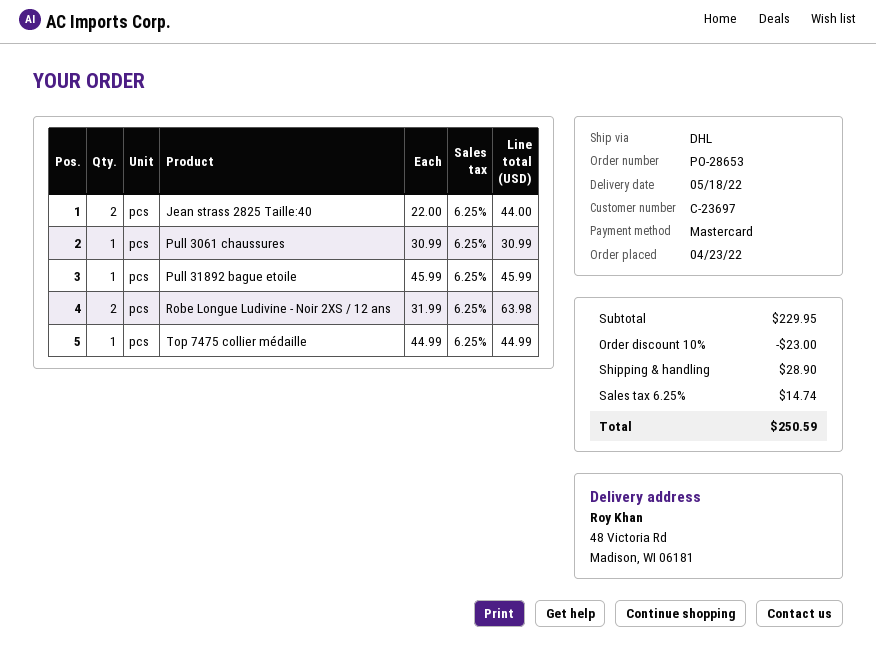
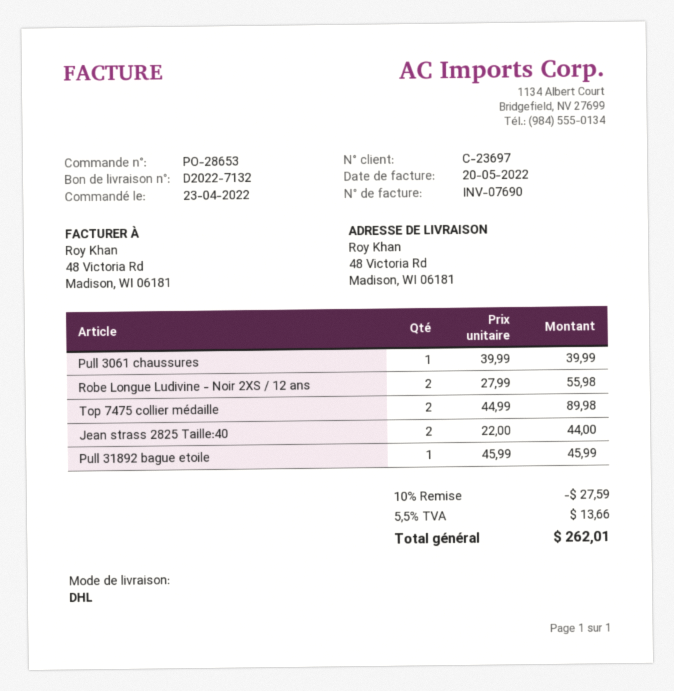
Pull 3061 chaussures: 1 x 30.99 = 30.99 -> 1 x 39.99 = 39.99
Robe Longue Ludivine - Noir 2XS / 12 ans: 2 x 31.99 = 63.98 -> 2 x 27.99 = 55.98
Top 7475 collier médaille: 1 x 44.99 = 44.99 -> 2 x 44.99 = 89.98
discount: 10% = 23.00 -> 10% = 27.59
shipping: 28.90 -> none
tax: 6.25% = 14.74 -> 5.5% = 13.66
total: 250.59 -> 262.01

